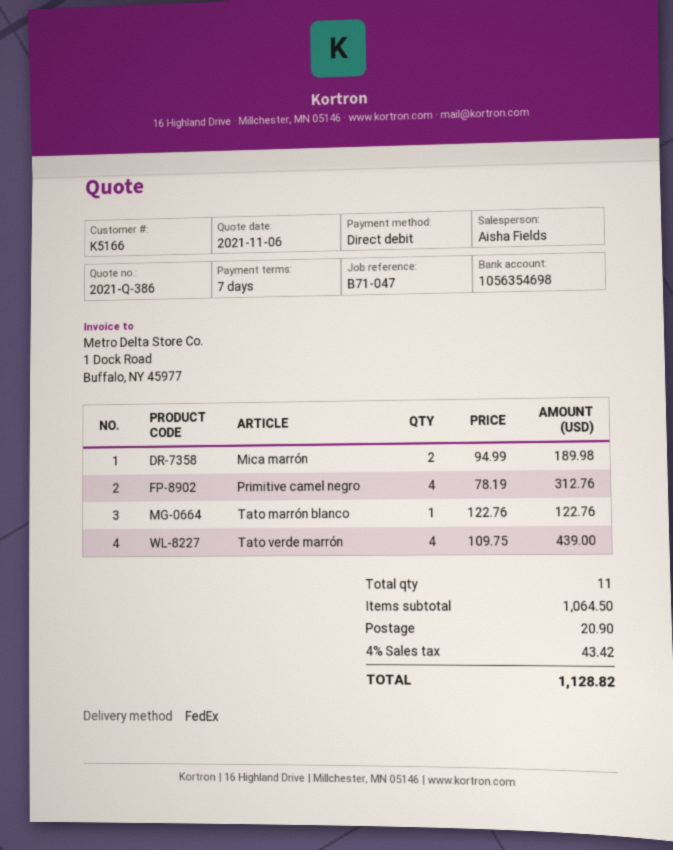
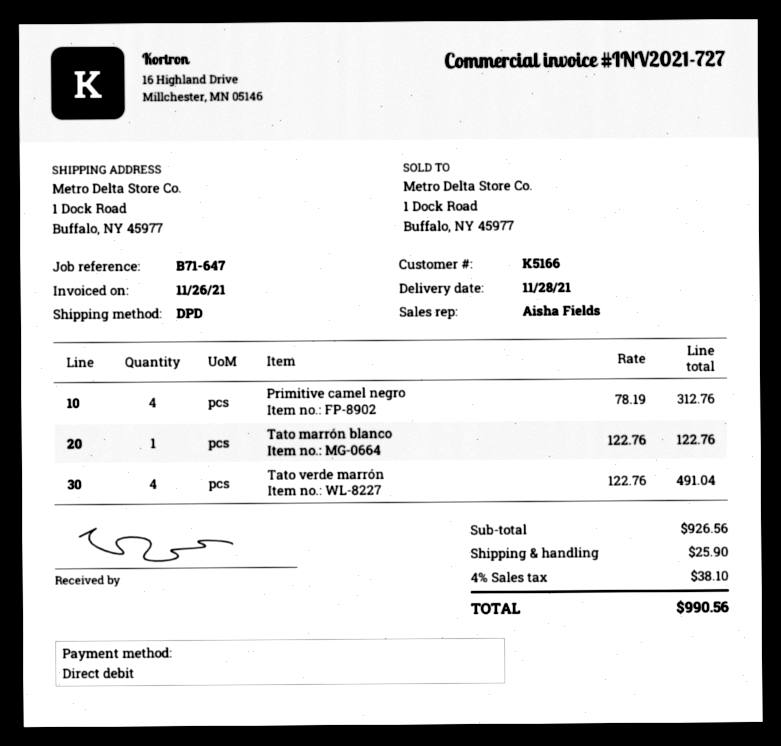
reference: B71-047 -> B71-647
shipping method: FedEx -> DPD
Mica marrón: 2 x 94.99 = 189.98 -> none
Tato verde marrón: 4 x 109.75 = 439.00 -> 4 x 122.76 = 491.04
subtotal: 1064.50 -> 926.56
shipping: 20.90 -> 25.90
tax: 4% = 43.42 -> 4% = 38.10
total: 1128.82 -> 990.56

